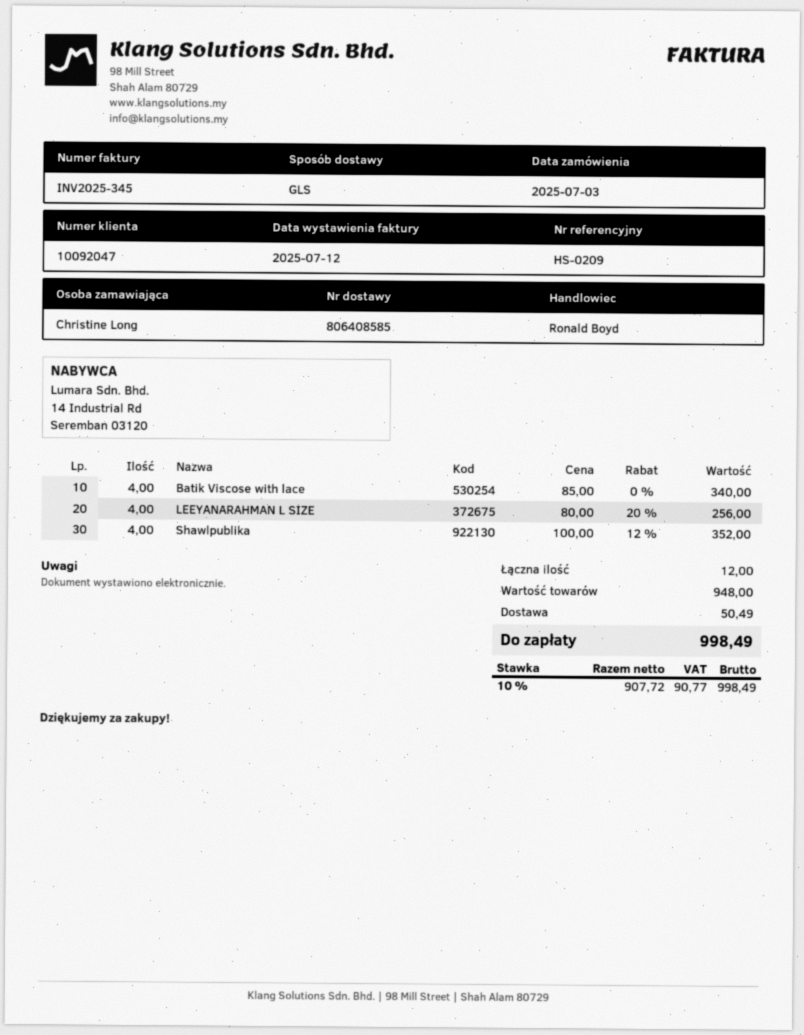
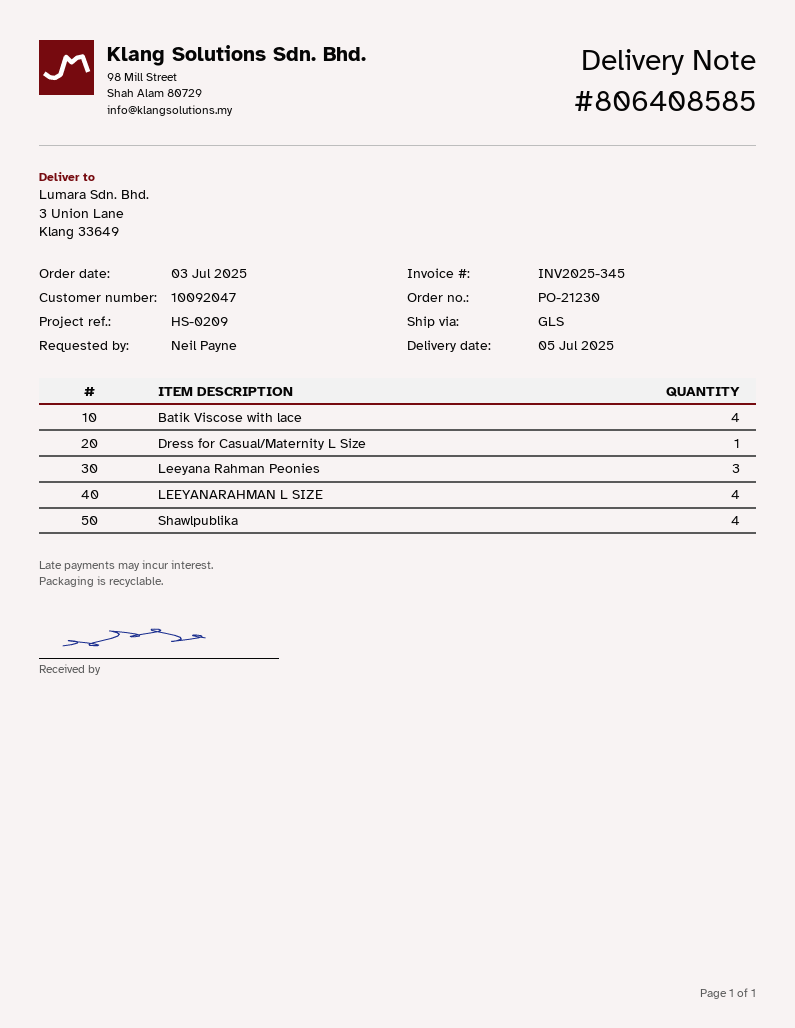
ordered by: Christine Long -> Neil Payne
Dress for Casual/Maternity L Size: none -> 1
Leeyana Rahman Peonies: none -> 3

